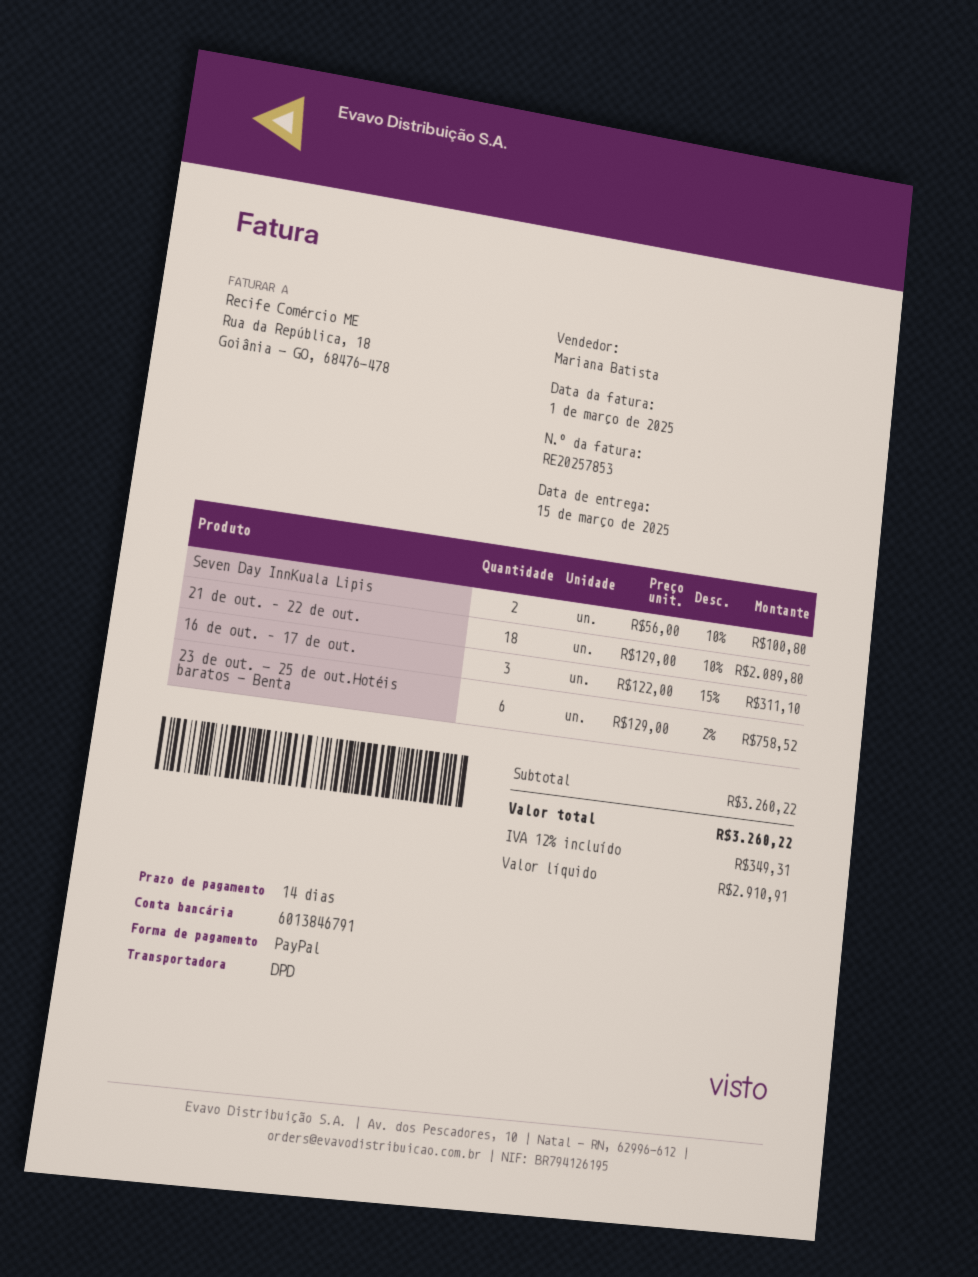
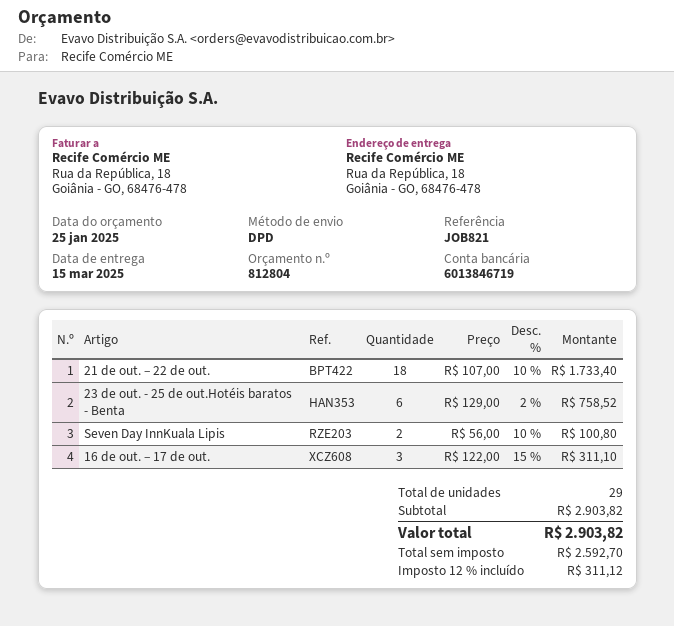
bank account: 6013846791 -> 6013846719
21 de out. – 22 de out.: 18 x 129.00 - 10% = 2089.80 -> 18 x 107.00 - 10% = 1733.40
subtotal: 3260.22 -> 2903.82
net: 2910.91 -> 2592.70
tax: 12% = 349.31 -> 12% = 311.12
total: 3260.22 -> 2903.82

